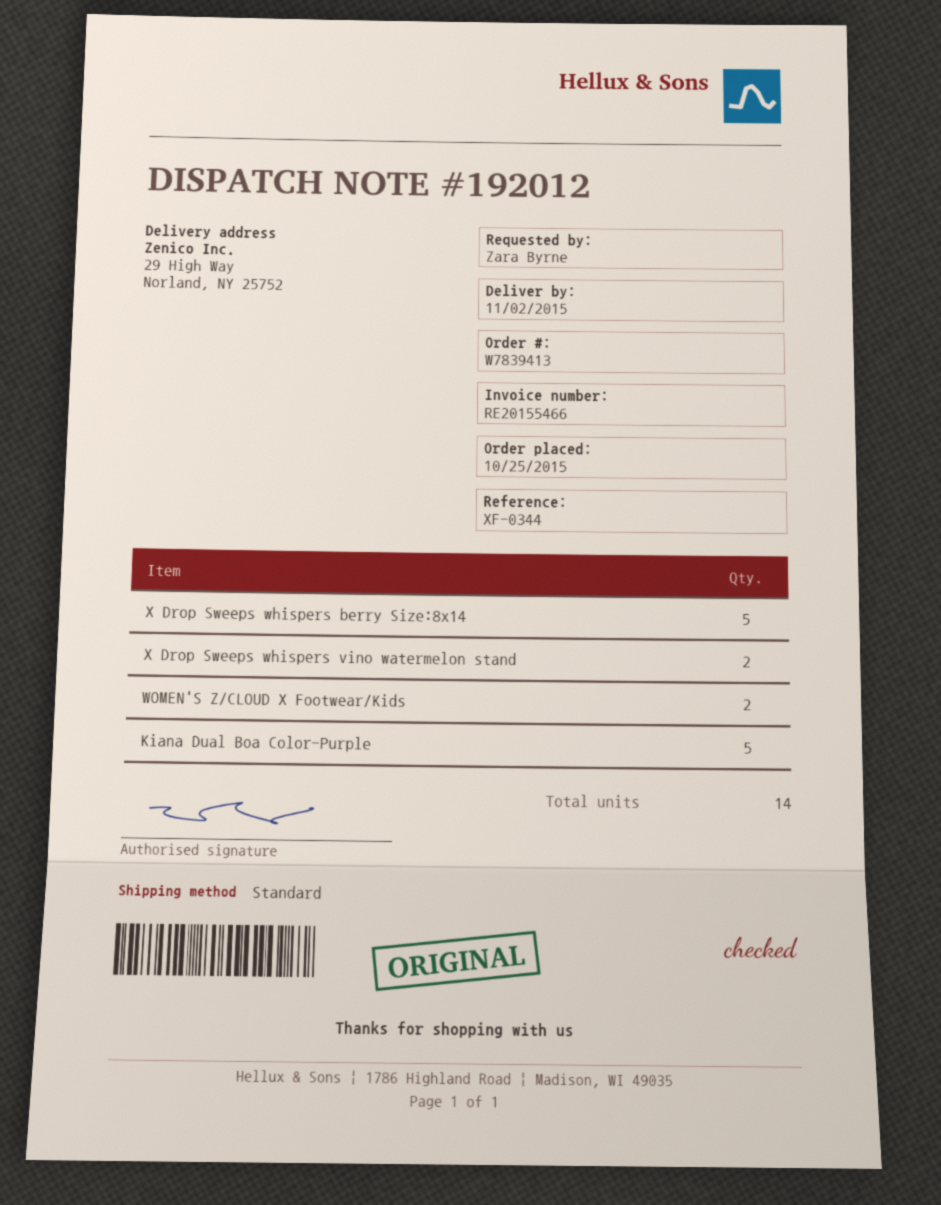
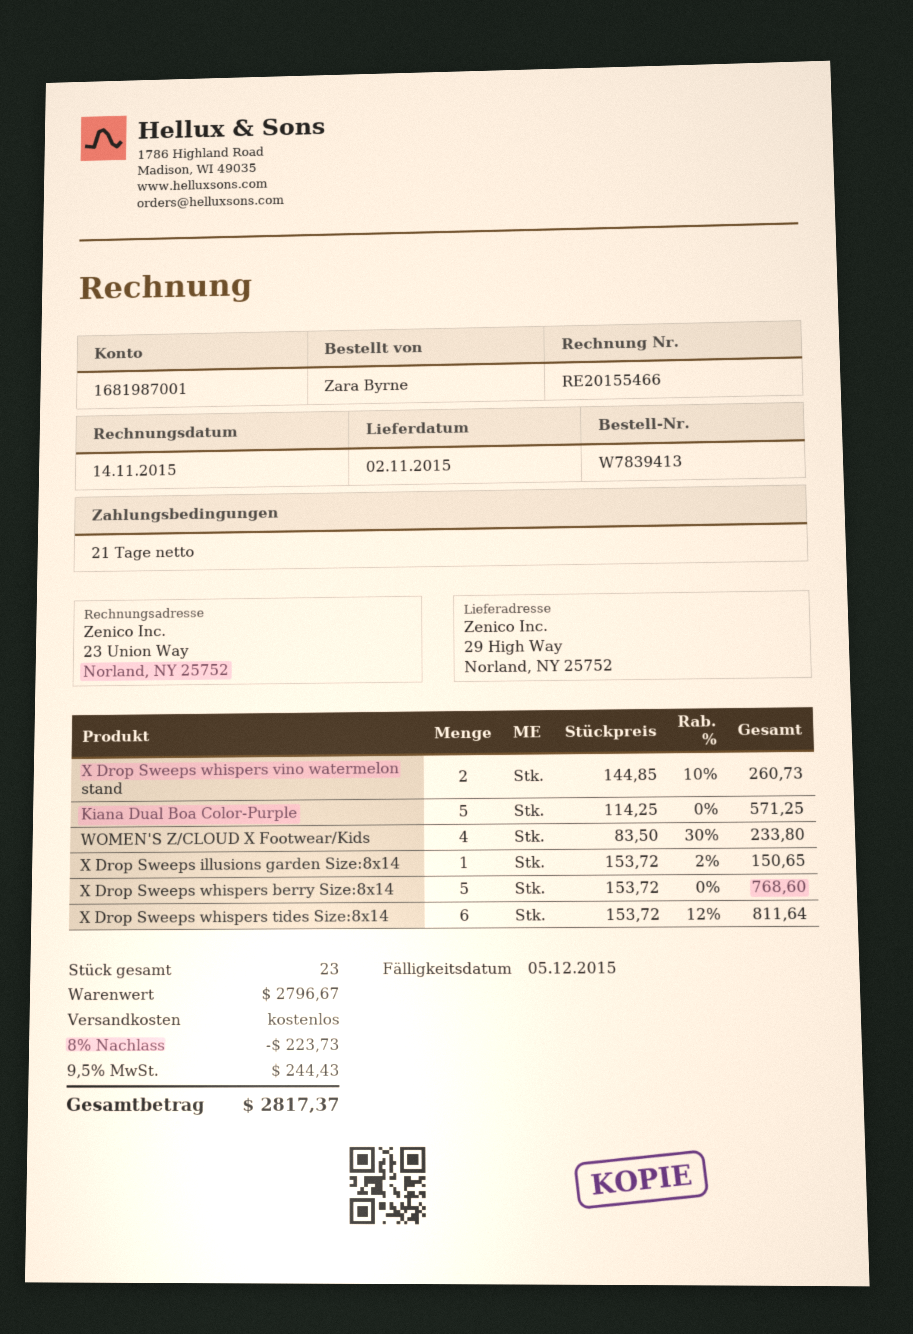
WOMEN'S Z/CLOUD X Footwear/Kids: 2 -> 4
X Drop Sweeps illusions garden Size:8x14: none -> 1
X Drop Sweeps whispers tides Size:8x14: none -> 6
total quantity: 14 -> 23

